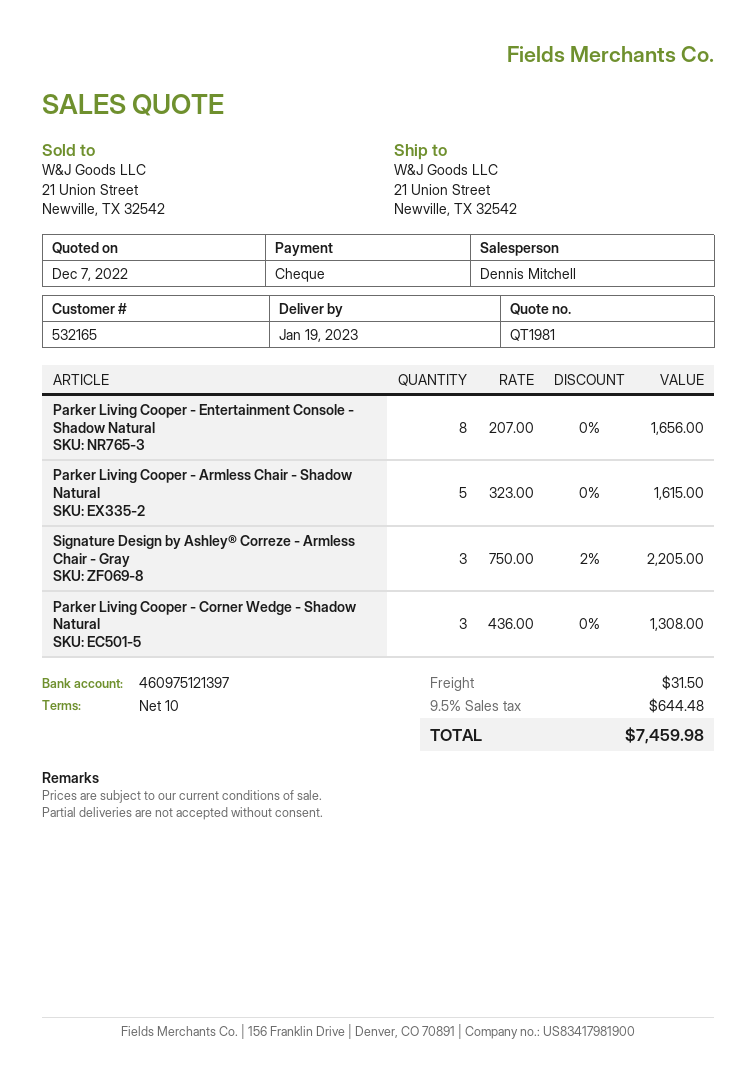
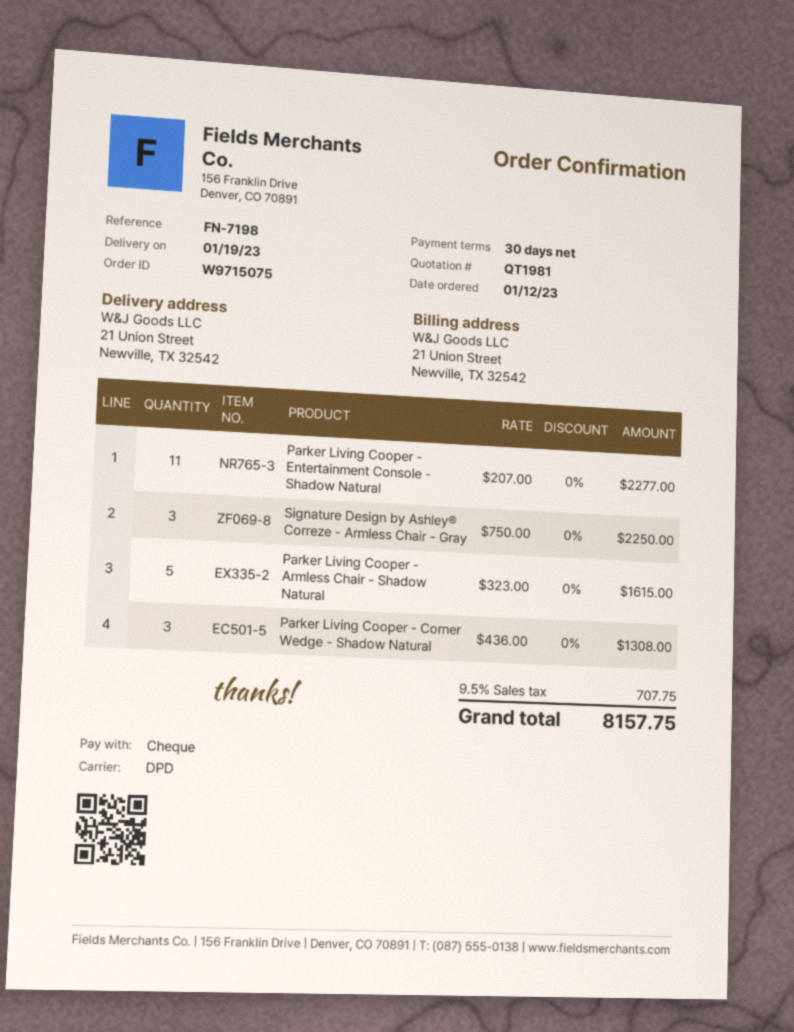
payment terms: 10 days -> 30 days
Parker Living Cooper - Entertainment Console - Shadow Natural: 8 x 207.00 = 1656.00 -> 11 x 207.00 = 2277.00
Signature Design by Ashley® Correze - Armless Chair - Gray: 3 x 750.00 - 2% = 2205.00 -> 3 x 750.00 = 2250.00
shipping: 31.50 -> none
tax: 9.5% = 644.48 -> 9.5% = 707.75
total: 7459.98 -> 8157.75

